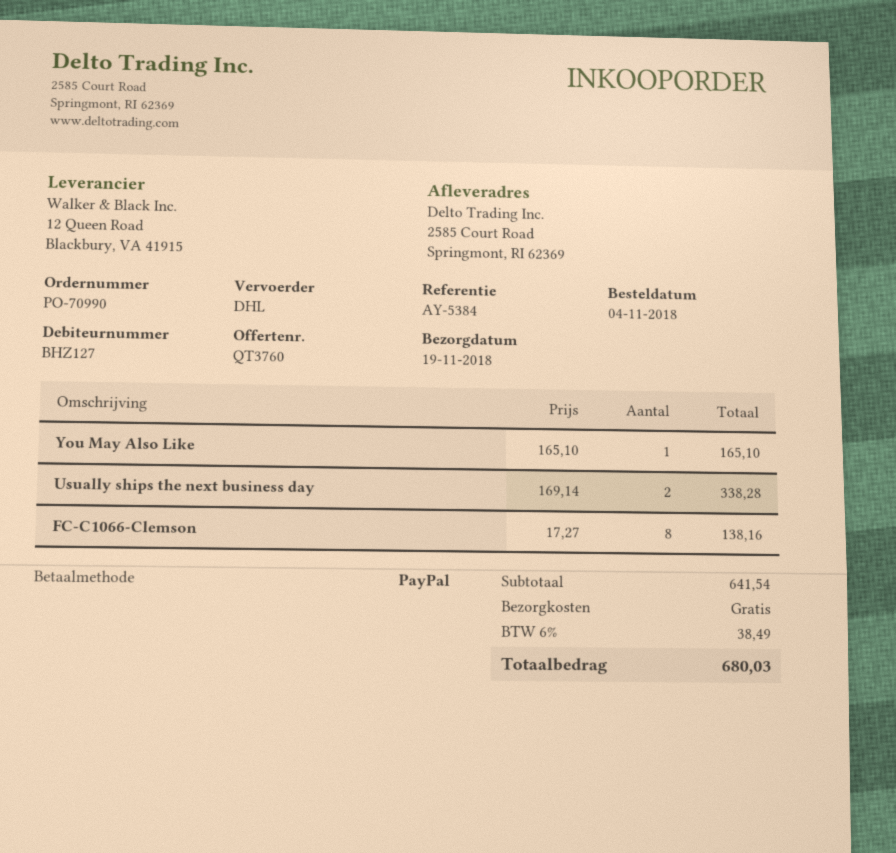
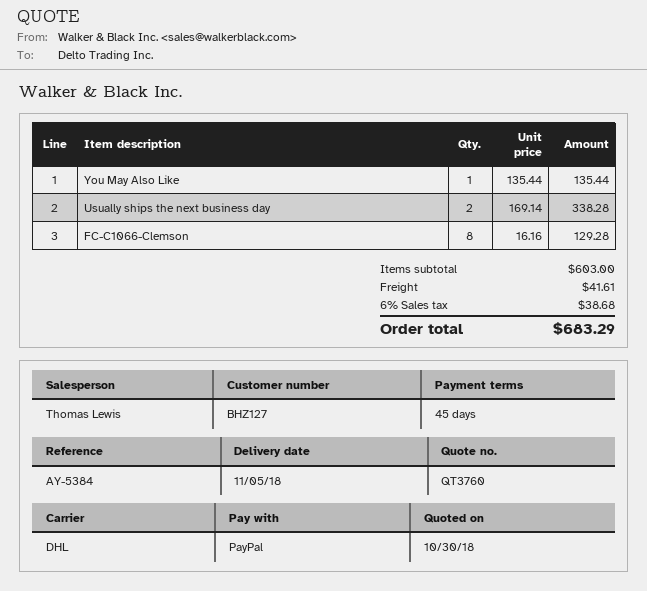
delivery date: 2018-11-19 -> 2018-11-05
You May Also Like: 1 x 165.10 = 165.10 -> 1 x 135.44 = 135.44
FC-C1066-Clemson: 8 x 17.27 = 138.16 -> 8 x 16.16 = 129.28
subtotal: 641.54 -> 603.00
shipping: 0.00 -> 41.61
tax: 6% = 38.49 -> 6% = 38.68
total: 680.03 -> 683.29

